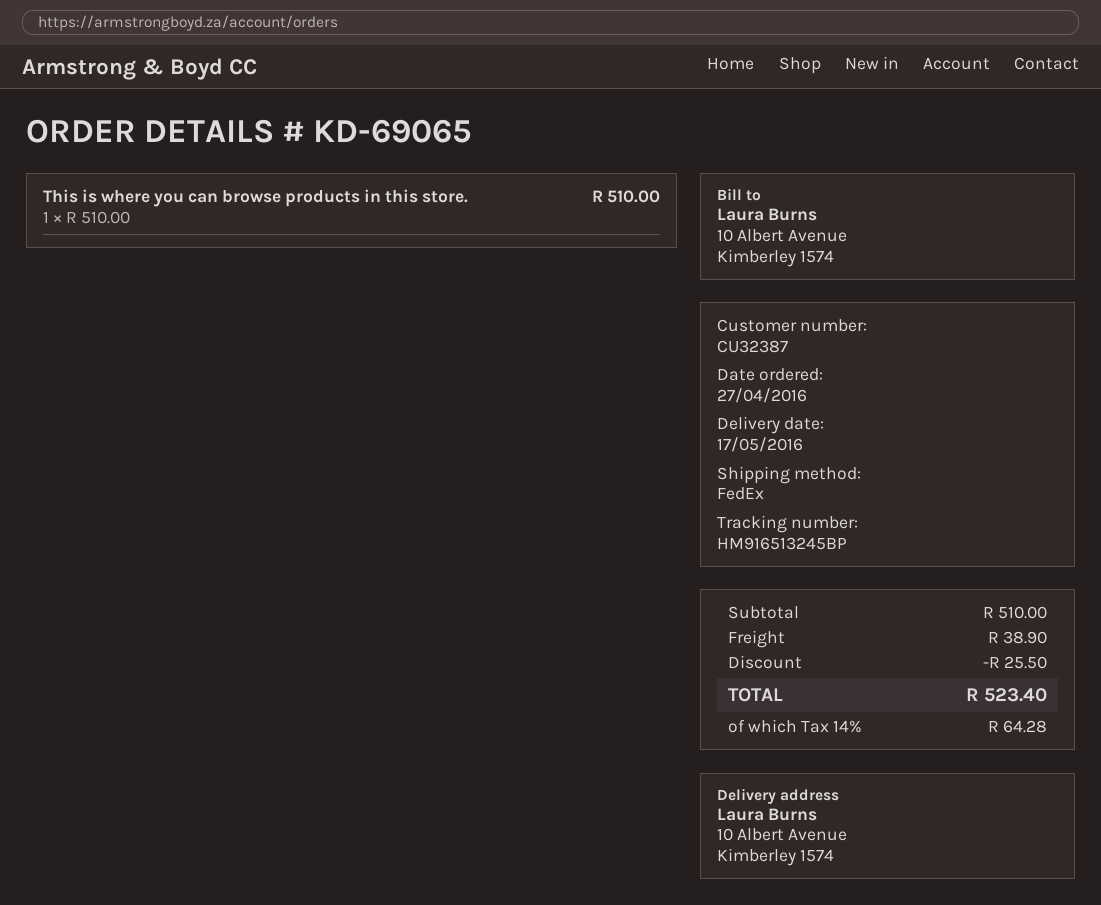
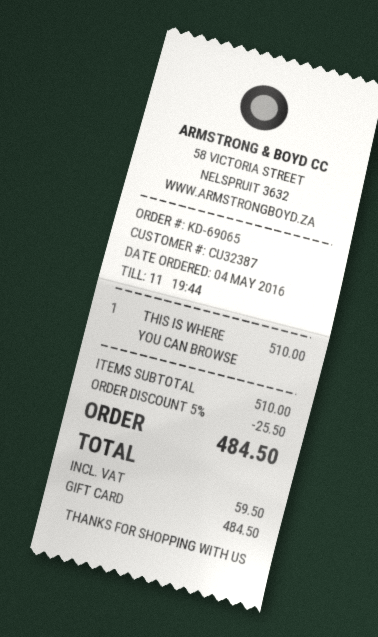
order date: 2016-04-27 -> 2016-05-04
shipping: 38.90 -> none
tax: 64.28 -> 59.50
total: 523.40 -> 484.50

